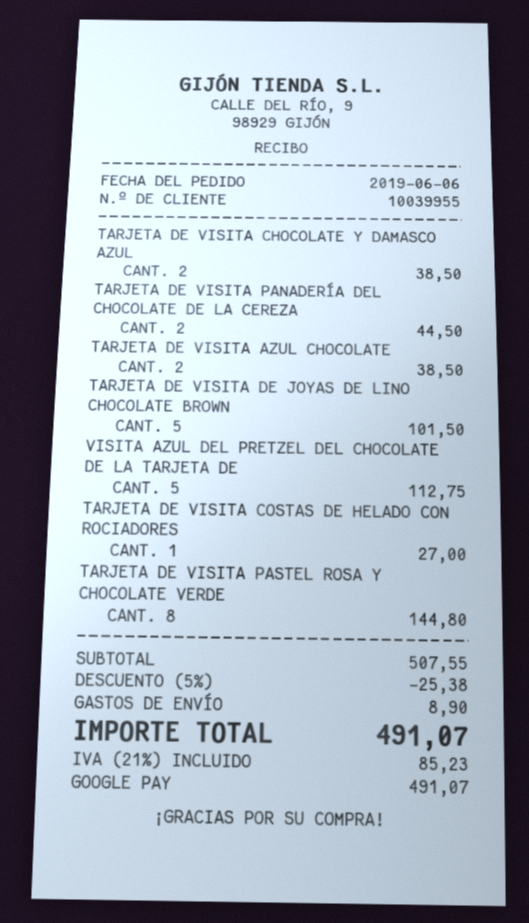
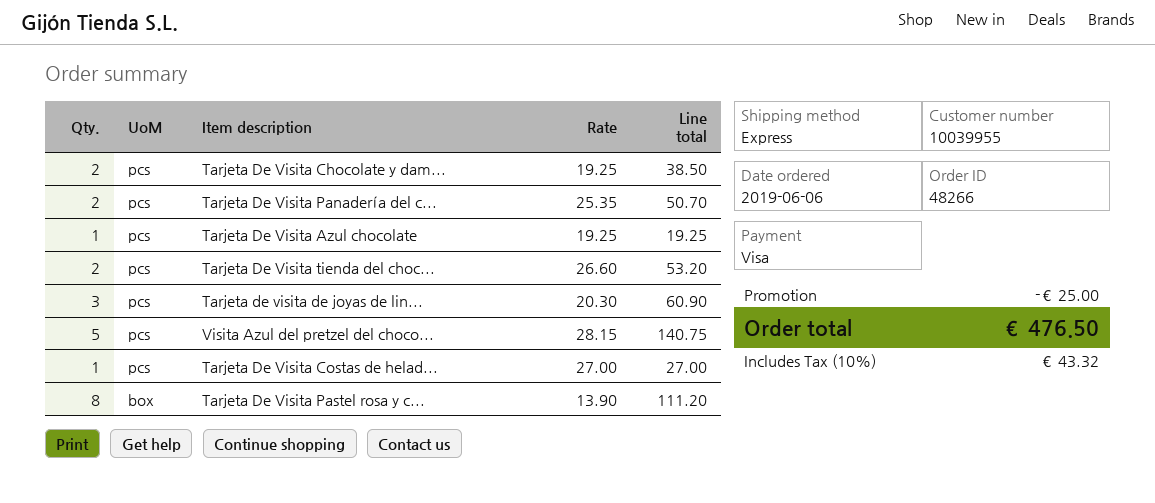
payment method: Google Pay -> Visa
TARJETA DE VISITA PANADERÍA DEL CHOCOLATE DE LA CEREZA: 2 for 44.50 -> 2 for 50.70
TARJETA DE VISITA AZUL CHOCOLATE: 2 for 38.50 -> 1 for 19.25
TARJETA DE VISITA DE JOYAS DE LINO CHOCOLATE BROWN: 5 for 101.50 -> 3 for 60.90
VISITA AZUL DEL PRETZEL DEL CHOCOLATE DE LA TARJETA DE: 5 for 112.75 -> 5 for 140.75
TARJETA DE VISITA PASTEL ROSA Y CHOCOLATE VERDE: 8 for 144.80 -> 8 for 111.20
Tarjeta De Visita tienda del choc...: none -> 2 for 53.20
discount: 25.38 -> 25.00
shipping: 8.90 -> none
tax: 21% = 85.23 -> 10% = 43.32
total: 491.07 -> 476.50

